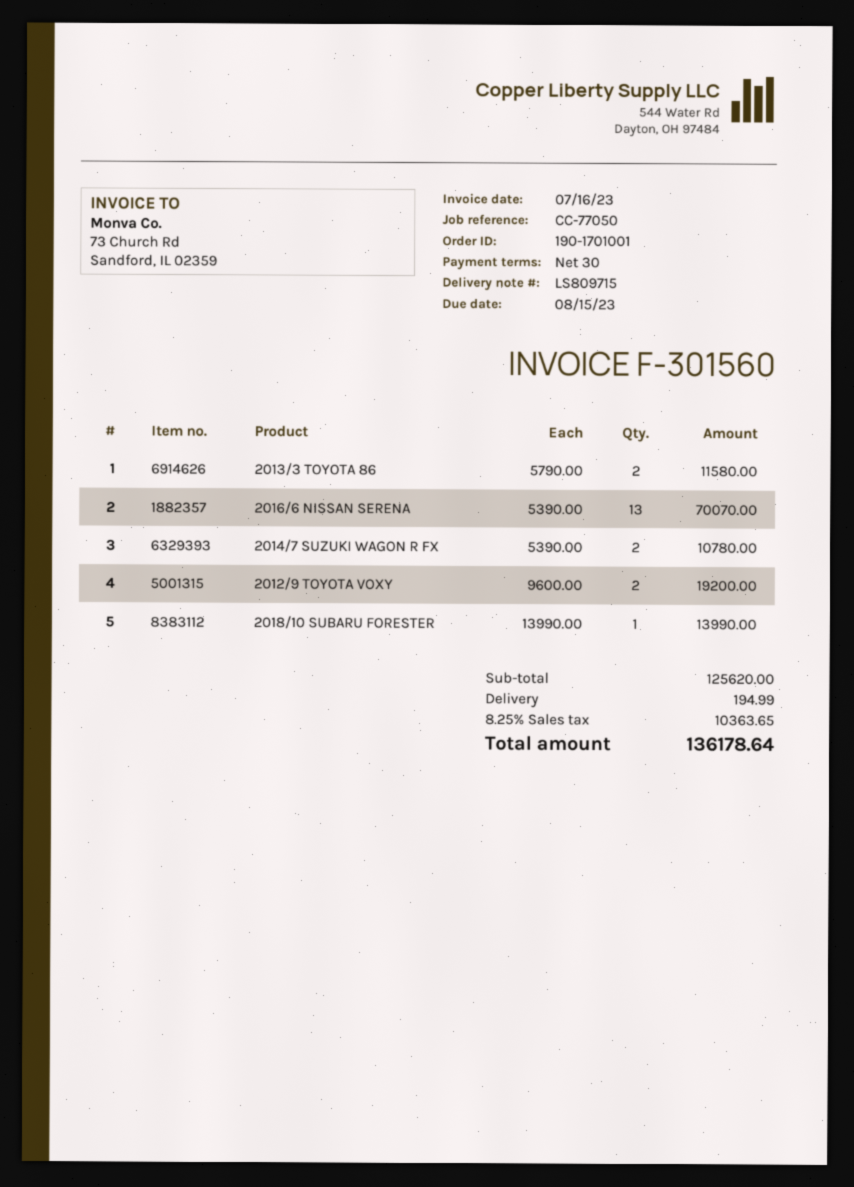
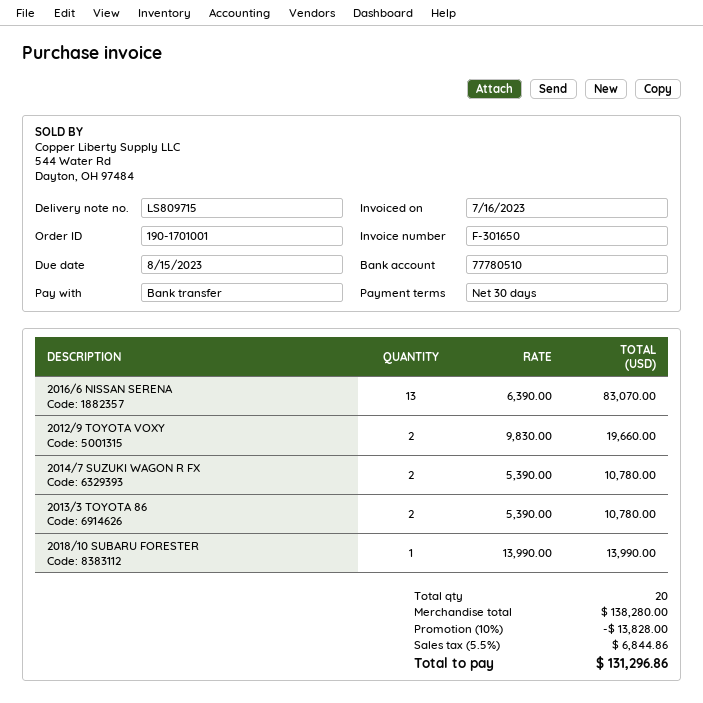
invoice number: F-301560 -> F-301650
2013/3 TOYOTA 86: 2 x 5790.00 = 11580.00 -> 2 x 5390.00 = 10780.00
2016/6 NISSAN SERENA: 13 x 5390.00 = 70070.00 -> 13 x 6390.00 = 83070.00
2012/9 TOYOTA VOXY: 2 x 9600.00 = 19200.00 -> 2 x 9830.00 = 19660.00
subtotal: 125620.00 -> 138280.00
discount: none -> 10% = 13828.00
shipping: 194.99 -> none
tax: 8.25% = 10363.65 -> 5.5% = 6844.86
total: 136178.64 -> 131296.86

